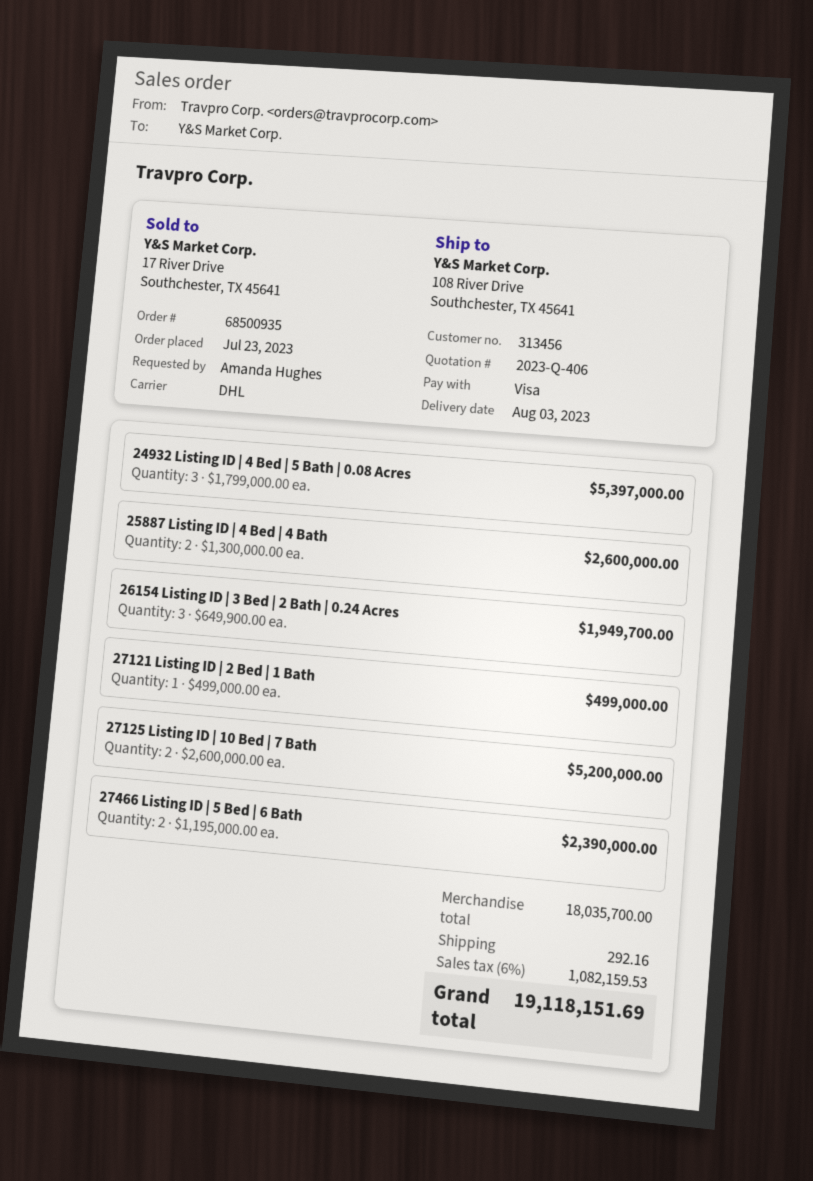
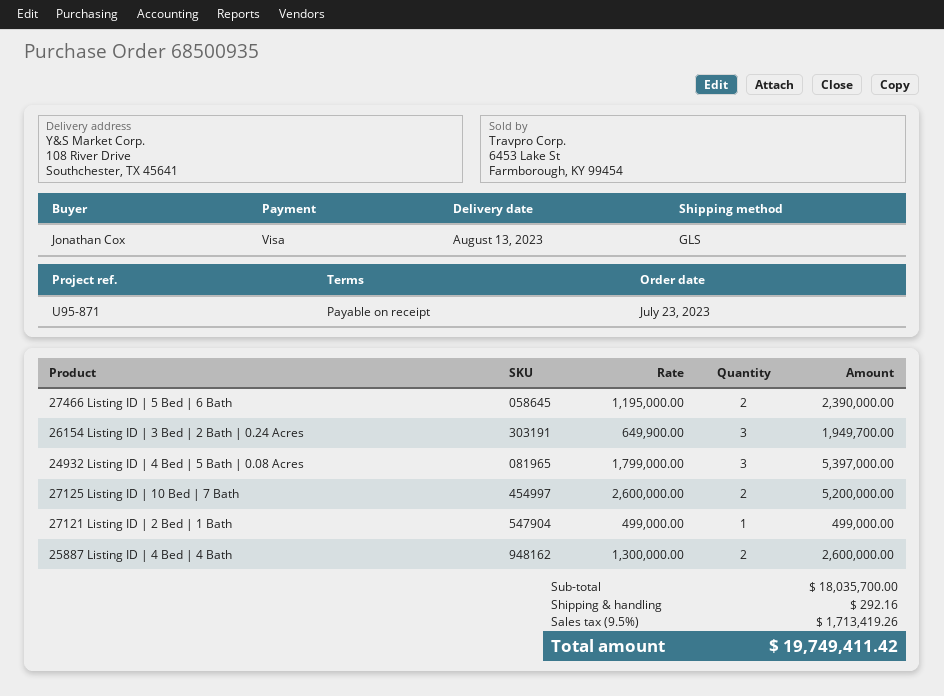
delivery date: 2023-08-03 -> 2023-08-13
ordered by: Amanda Hughes -> Jonathan Cox
shipping method: DHL -> GLS
tax: 6% = 1082159.53 -> 9.5% = 1713419.26
total: 19118151.69 -> 19749411.42

